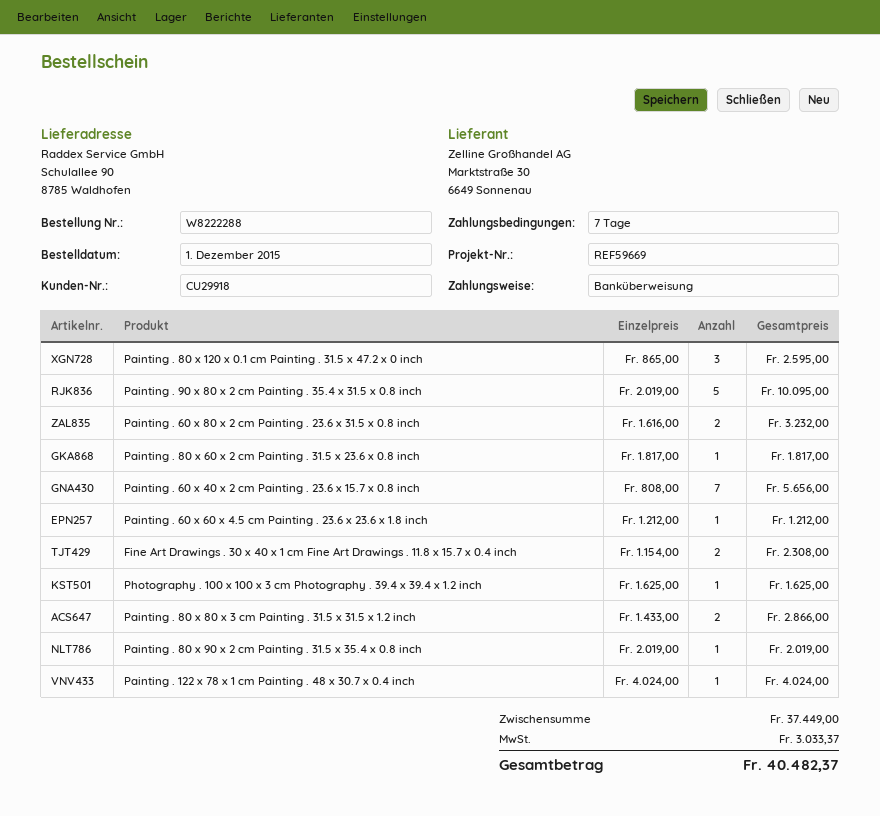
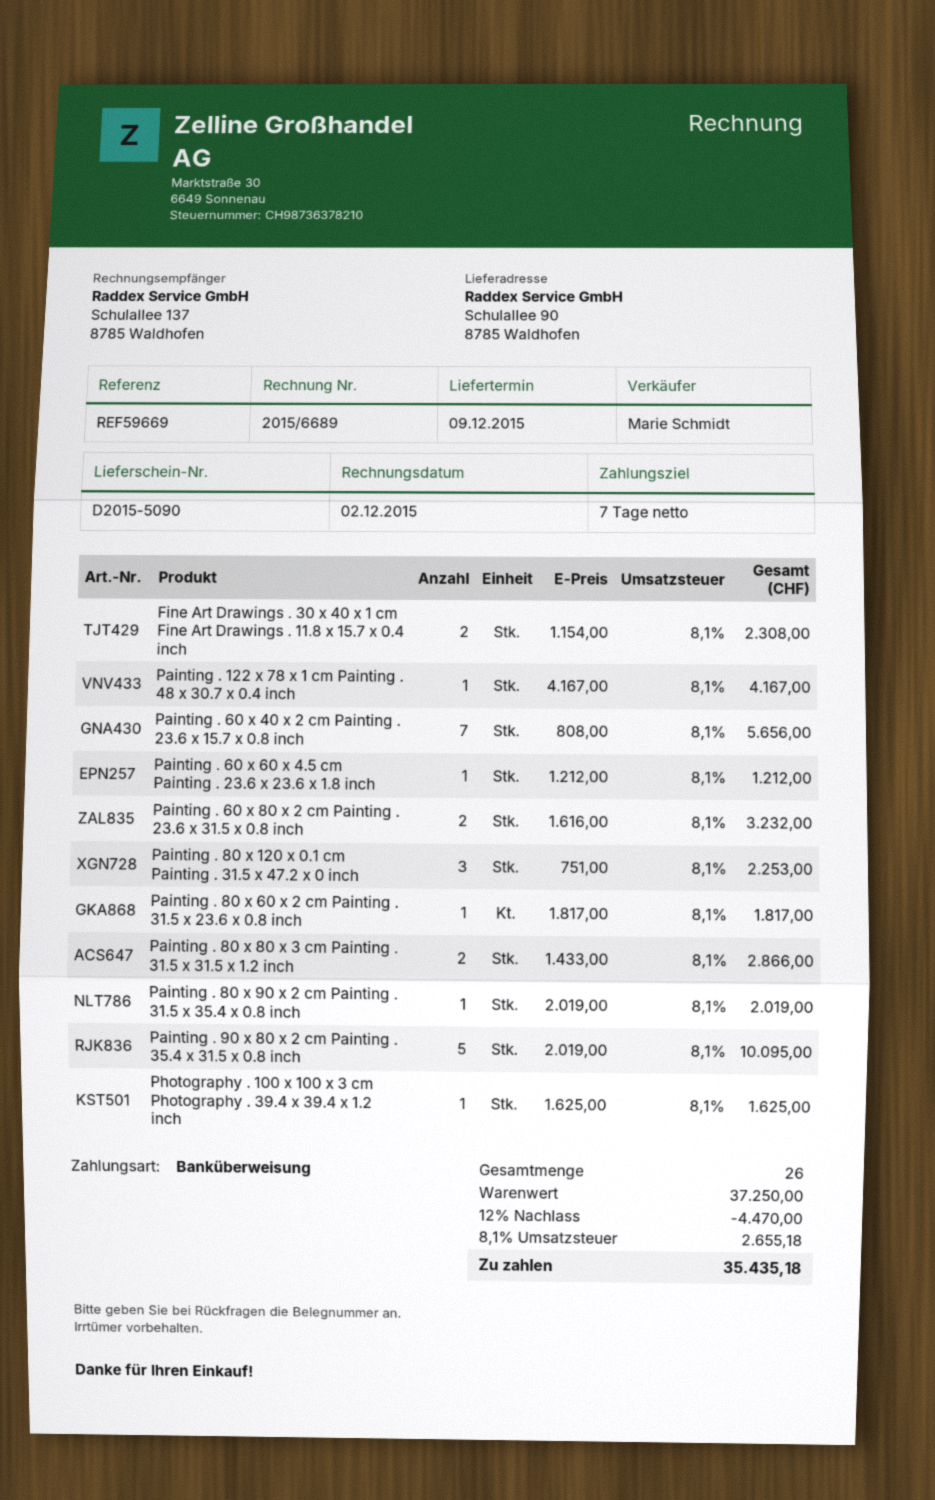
Painting . 80 x 120 x 0.1 cm Painting . 31.5 x 47.2 x 0 inch: 3 x 865.00 = 2595.00 -> 3 x 751.00 = 2253.00
Painting . 122 x 78 x 1 cm Painting . 48 x 30.7 x 0.4 inch: 1 x 4024.00 = 4024.00 -> 1 x 4167.00 = 4167.00
subtotal: 37449.00 -> 37250.00
discount: none -> 12% = 4470.00
tax: 3033.37 -> 2655.18
total: 40482.37 -> 35435.18

